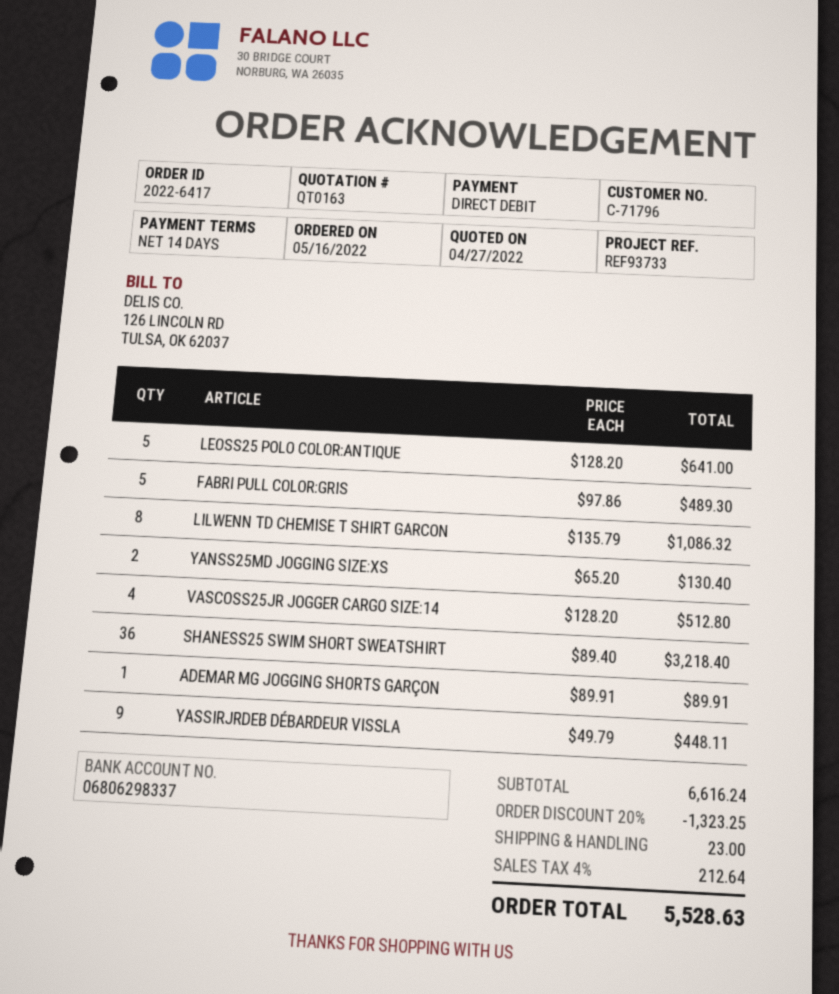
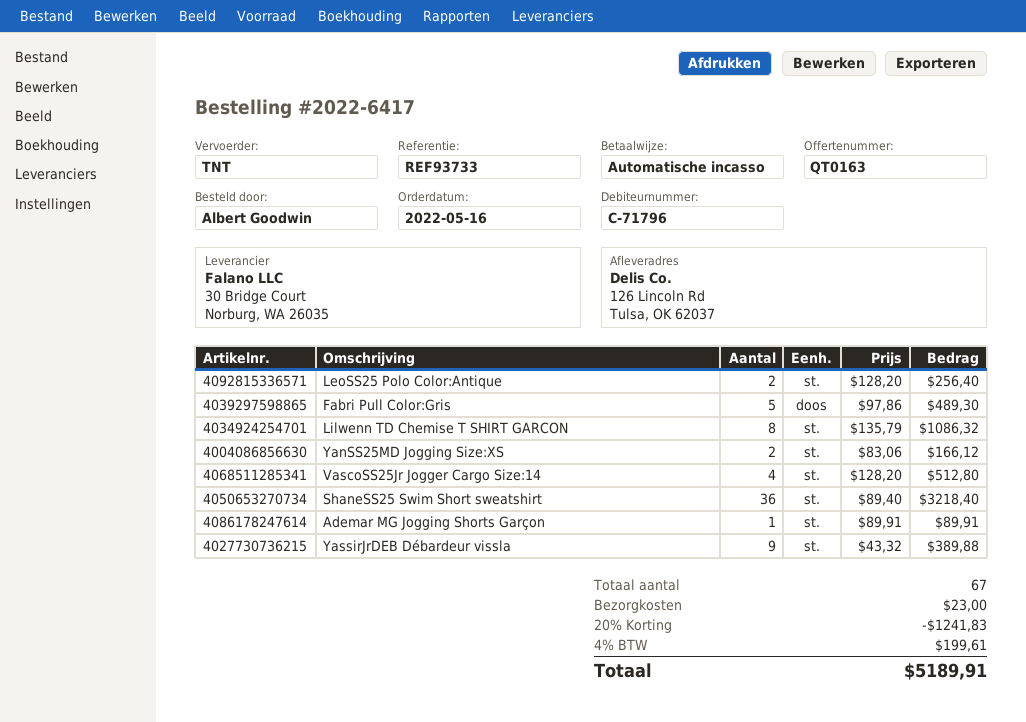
LEOSS25 POLO COLOR:ANTIQUE: 5 x 128.20 = 641.00 -> 2 x 128.20 = 256.40
YANSS25MD JOGGING SIZE:XS: 2 x 65.20 = 130.40 -> 2 x 83.06 = 166.12
YASSIRJRDEB DÉBARDEUR VISSLA: 9 x 49.79 = 448.11 -> 9 x 43.32 = 389.88
discount: 20% = 1323.25 -> 20% = 1241.83
tax: 4% = 212.64 -> 4% = 199.61
total: 5528.63 -> 5189.91

